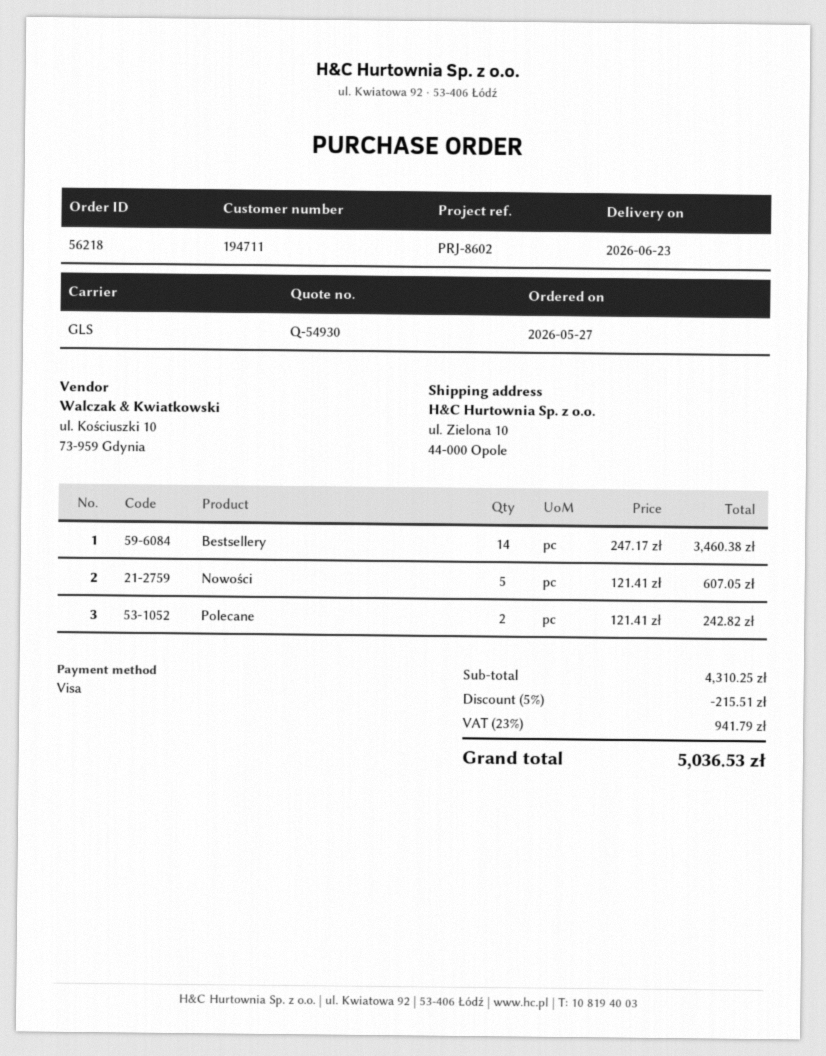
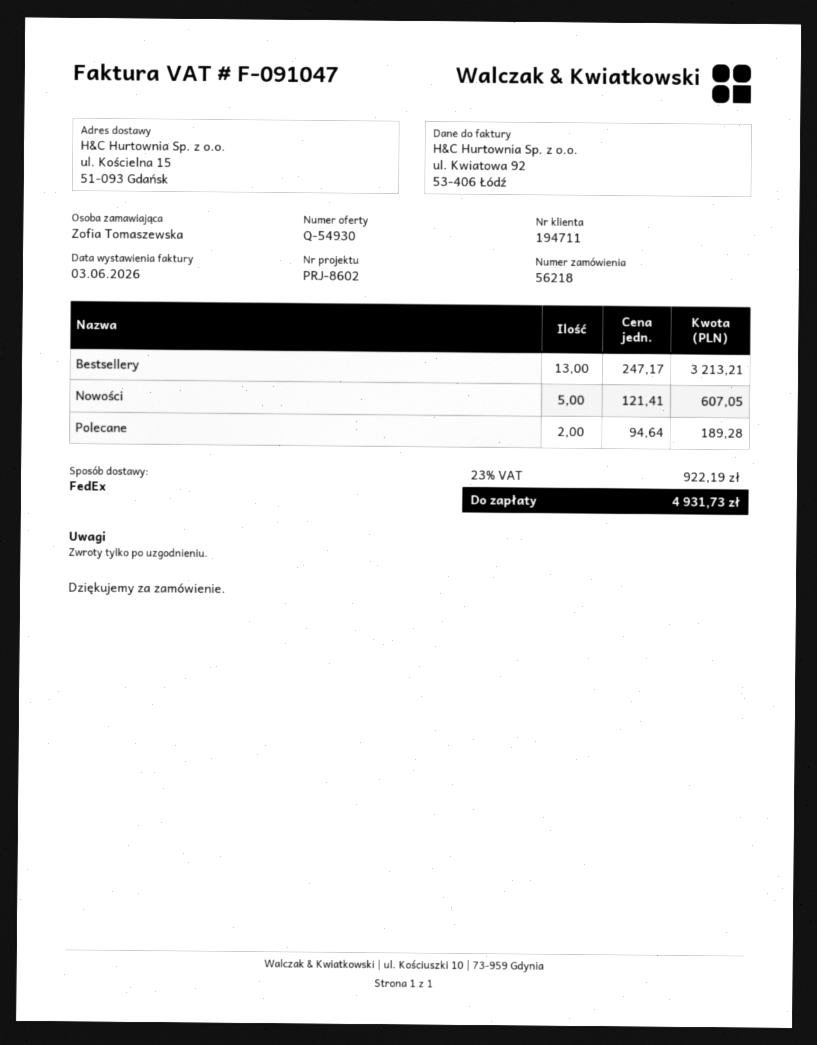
shipping method: GLS -> FedEx
ship to: ul. Zielona 10, 44-000 Opole -> ul. Kościelna 15, 51-093 Gdańsk
Bestsellery: 14 x 247.17 = 3460.38 -> 13 x 247.17 = 3213.21
Polecane: 2 x 121.41 = 242.82 -> 2 x 94.64 = 189.28
discount: 5% = 215.51 -> none
tax: 23% = 941.79 -> 23% = 922.19
total: 5036.53 -> 4931.73

